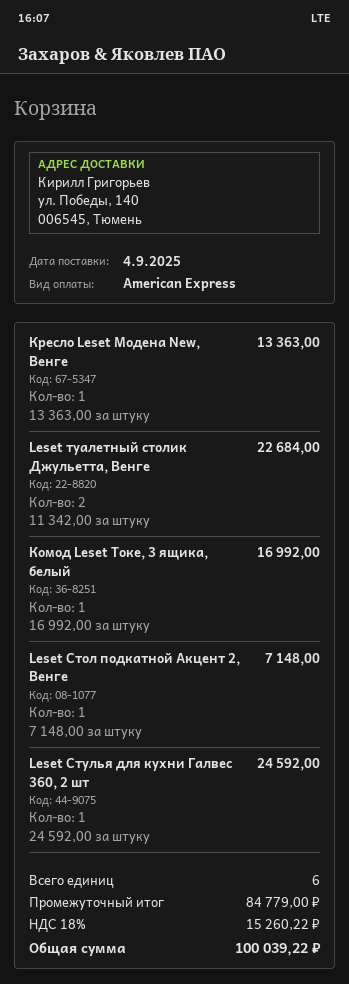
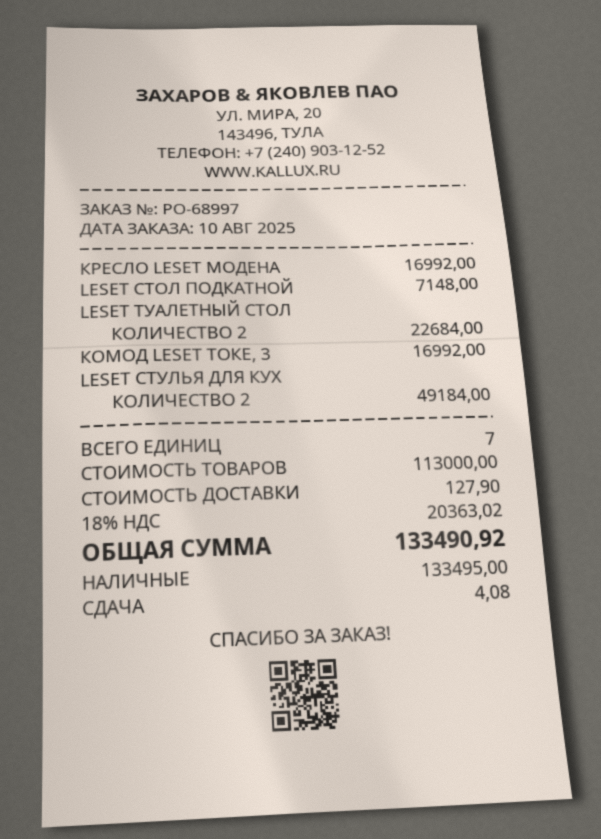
payment method: American Express -> cash
Кресло Leset Модена New, Венге: 1 for 13363.00 -> 1 for 16992.00
Leset Стулья для кухни Галвес 360, 2 шт: 1 for 24592.00 -> 2 for 49184.00
total quantity: 6 -> 7
subtotal: 84779.00 -> 113000.00
shipping: none -> 127.90
tax: 18% = 15260.22 -> 18% = 20363.02
total: 100039.22 -> 133490.92

